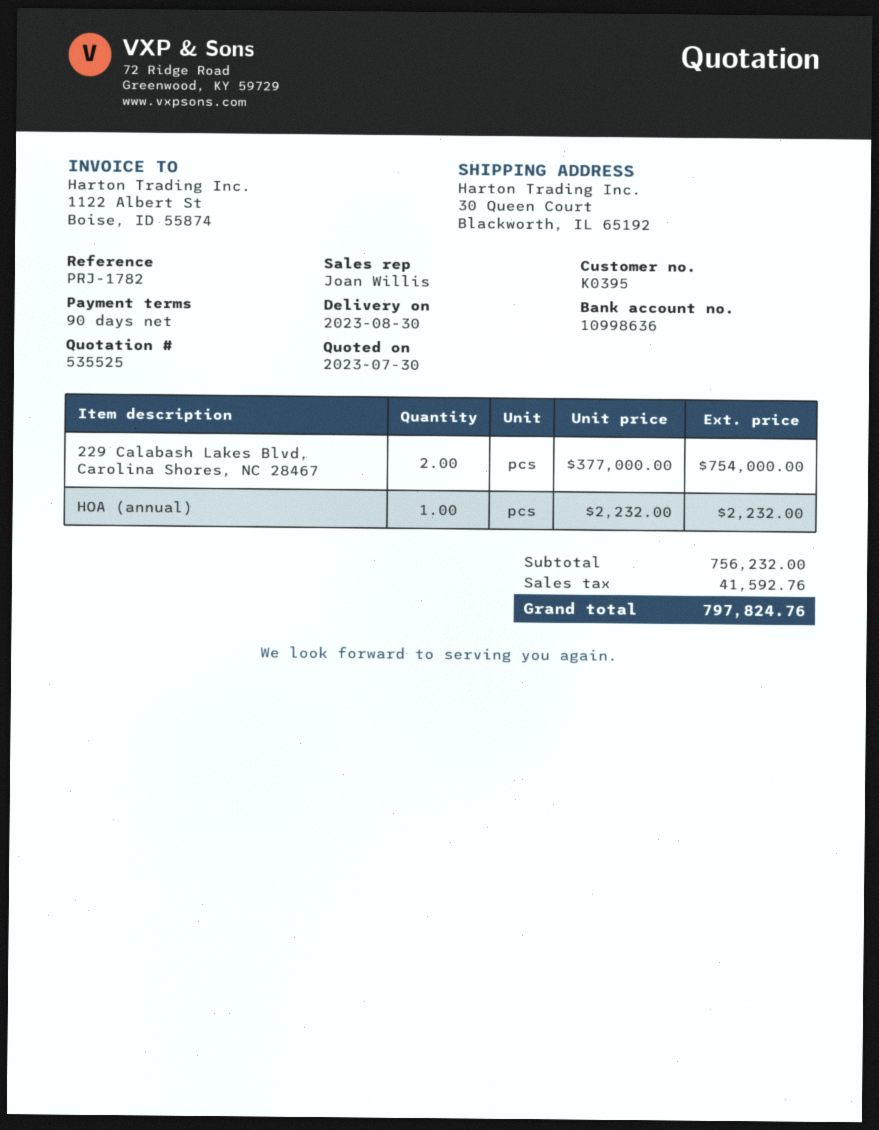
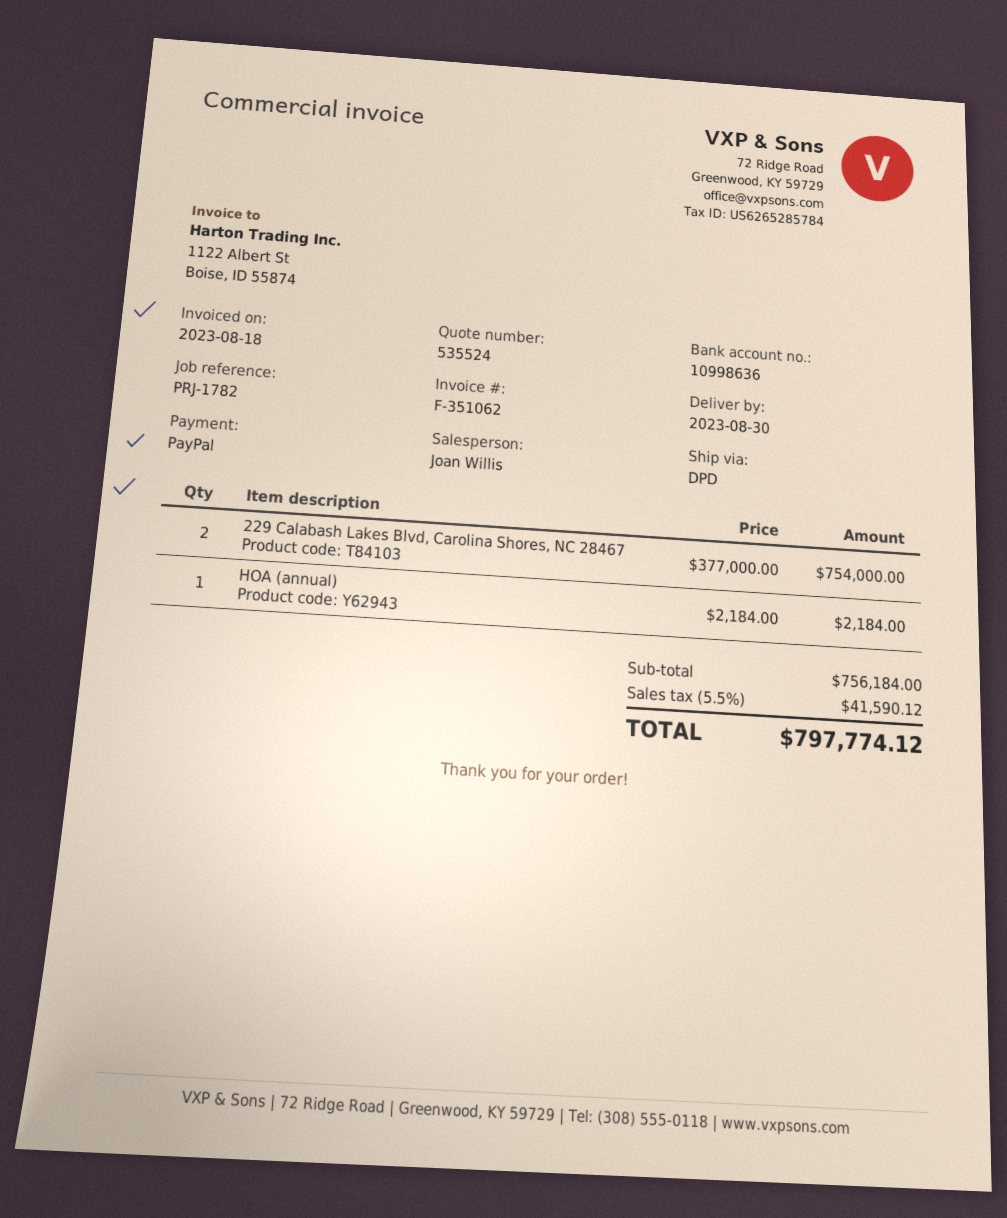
quote number: 535525 -> 535524
HOA (annual): 1 x 2232.00 = 2232.00 -> 1 x 2184.00 = 2184.00
subtotal: 756232.00 -> 756184.00
tax: 41592.76 -> 41590.12
total: 797824.76 -> 797774.12

